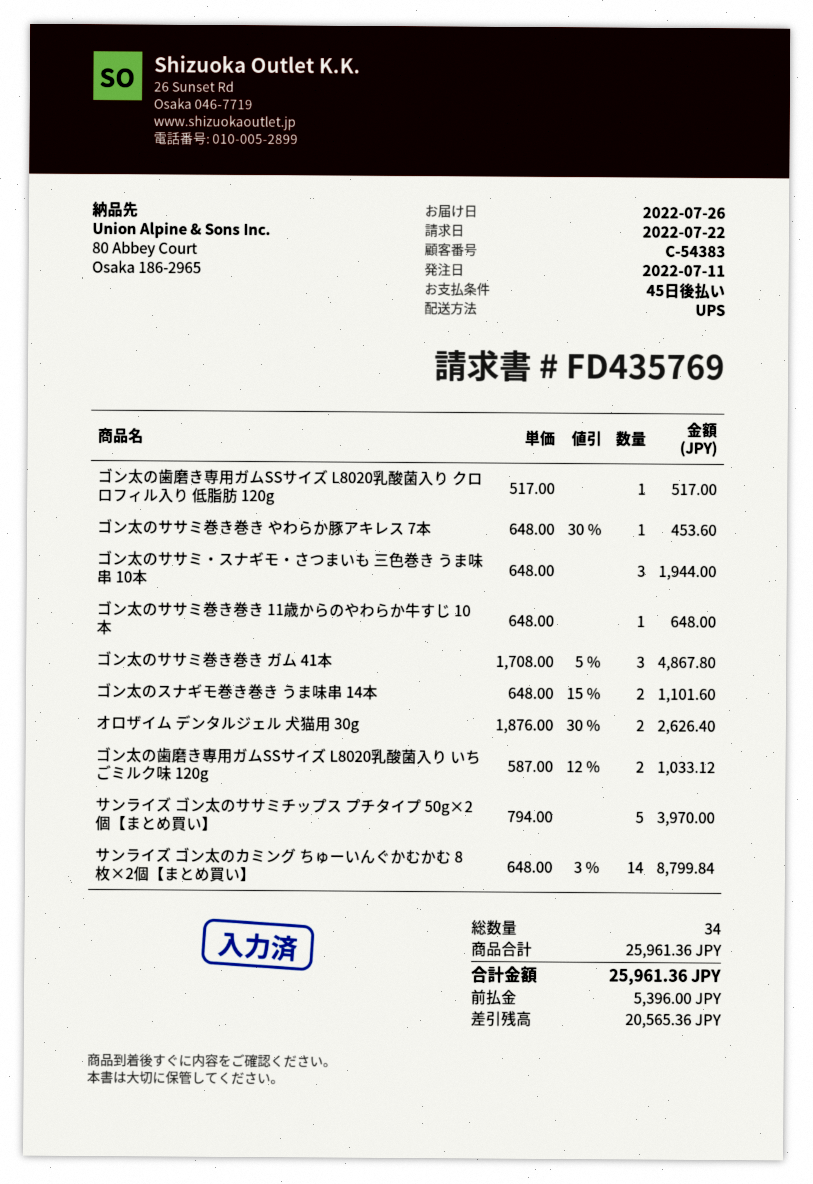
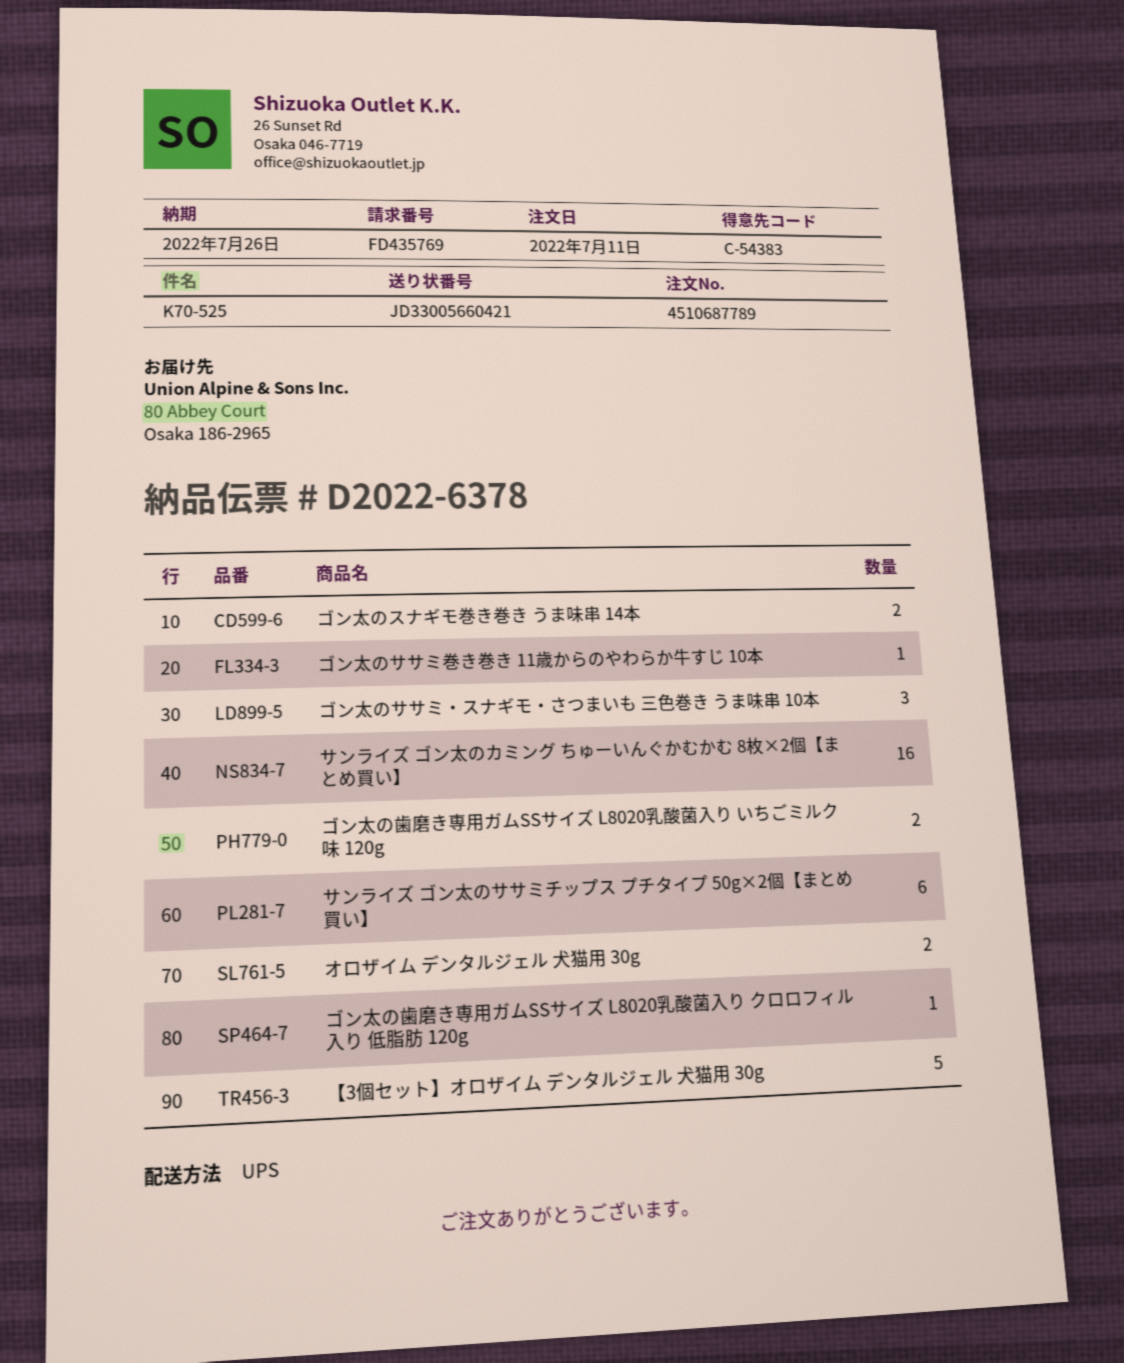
ゴン太のササミ巻き巻き やわらか豚アキレス 7本: 1 -> none
ゴン太のササミ巻き巻き ガム 41本: 3 -> none
サンライズ ゴン太のササミチップス プチタイプ 50g×2個【まとめ買い】: 5 -> 6
サンライズ ゴン太のカミング ちゅーいんぐかむかむ 8枚×2個【まとめ買い】: 14 -> 16
【3個セット】オロザイム デンタルジェル 犬猫用 30g: none -> 5

